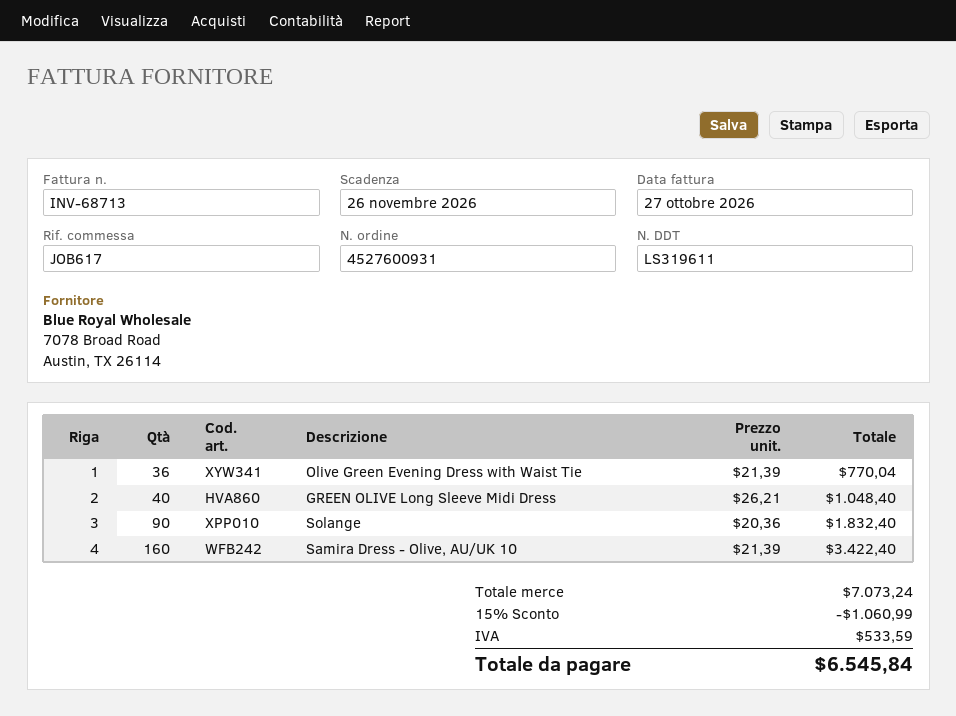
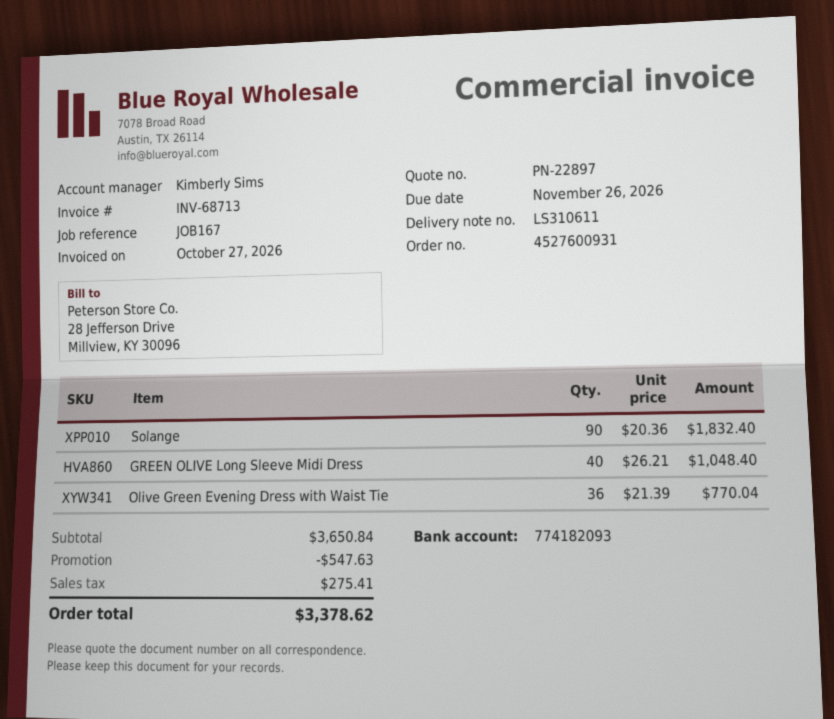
delivery note number: LS319611 -> LS310611
reference: JOB617 -> JOB167
Samira Dress - Olive, AU/UK 10: 160 x 21.39 = 3422.40 -> none
subtotal: 7073.24 -> 3650.84
discount: 1060.99 -> 547.63
tax: 533.59 -> 275.41
total: 6545.84 -> 3378.62

